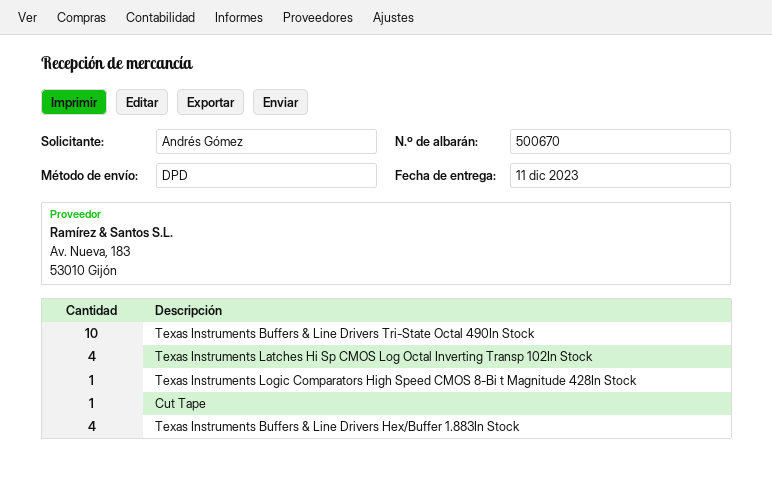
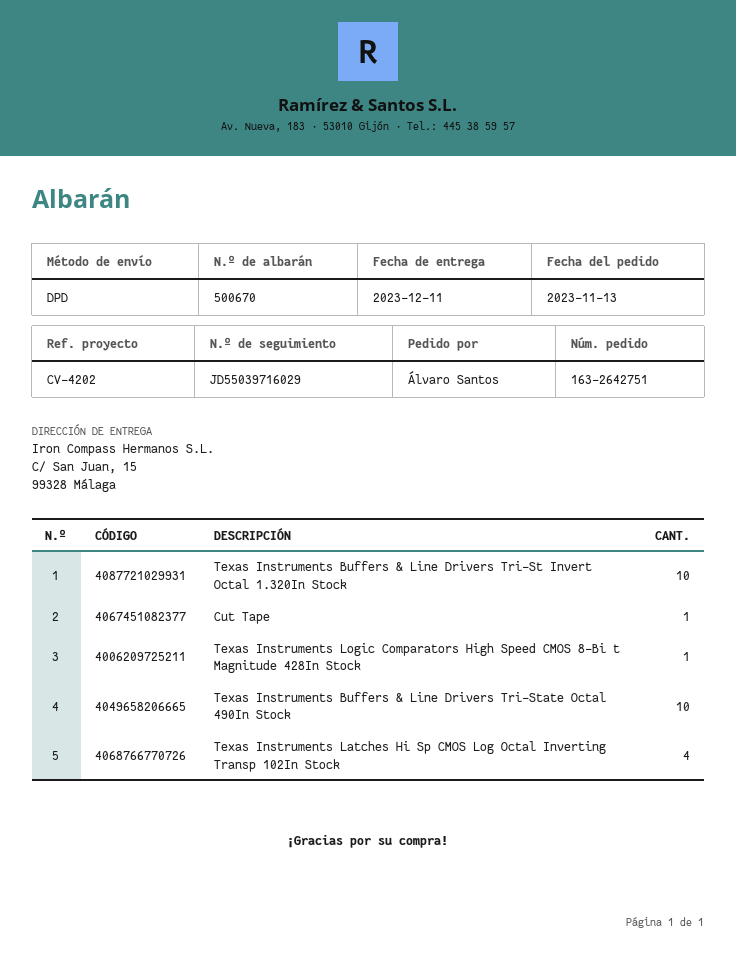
ordered by: Andrés Gómez -> Álvaro Santos
Texas Instruments Buffers & Line Drivers Hex/Buffer 1.883In Stock: 4 -> none
Texas Instruments Buffers & Line Drivers Tri-St Invert Octal 1.320In Stock: none -> 10

